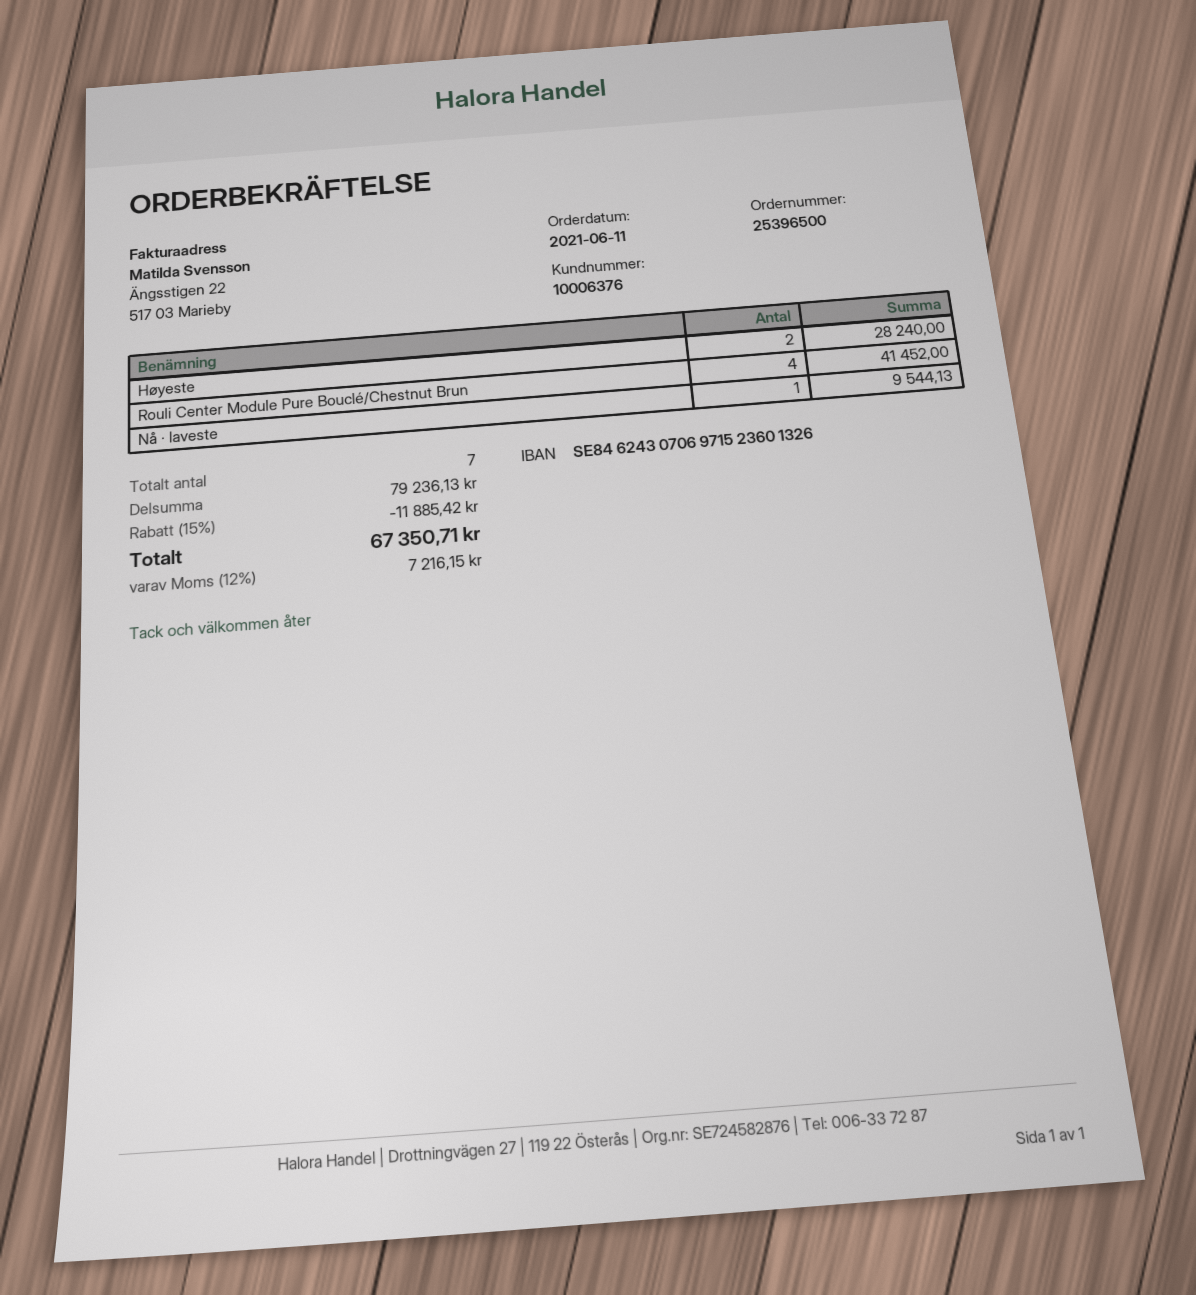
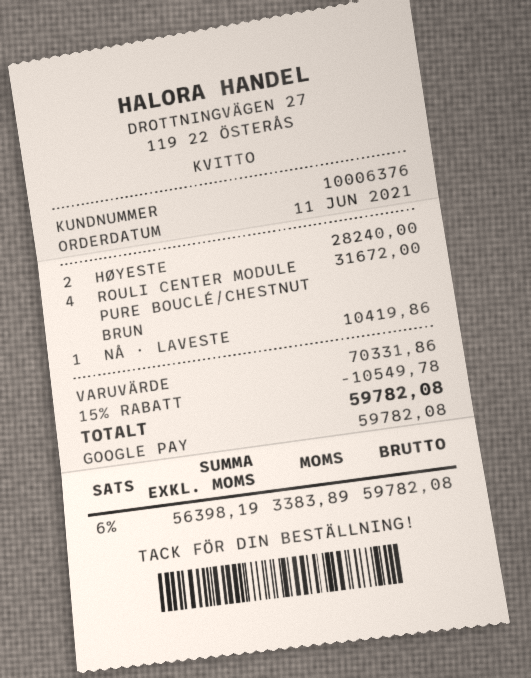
Rouli Center Module Pure Bouclé/Chestnut Brun: 4 for 41452.00 -> 4 for 31672.00
Nå · laveste: 1 for 9544.13 -> 1 for 10419.86
subtotal: 79236.13 -> 70331.86
discount: 15% = 11885.42 -> 15% = 10549.78
tax: 12% = 7216.15 -> 6% = 3383.89
total: 67350.71 -> 59782.08

